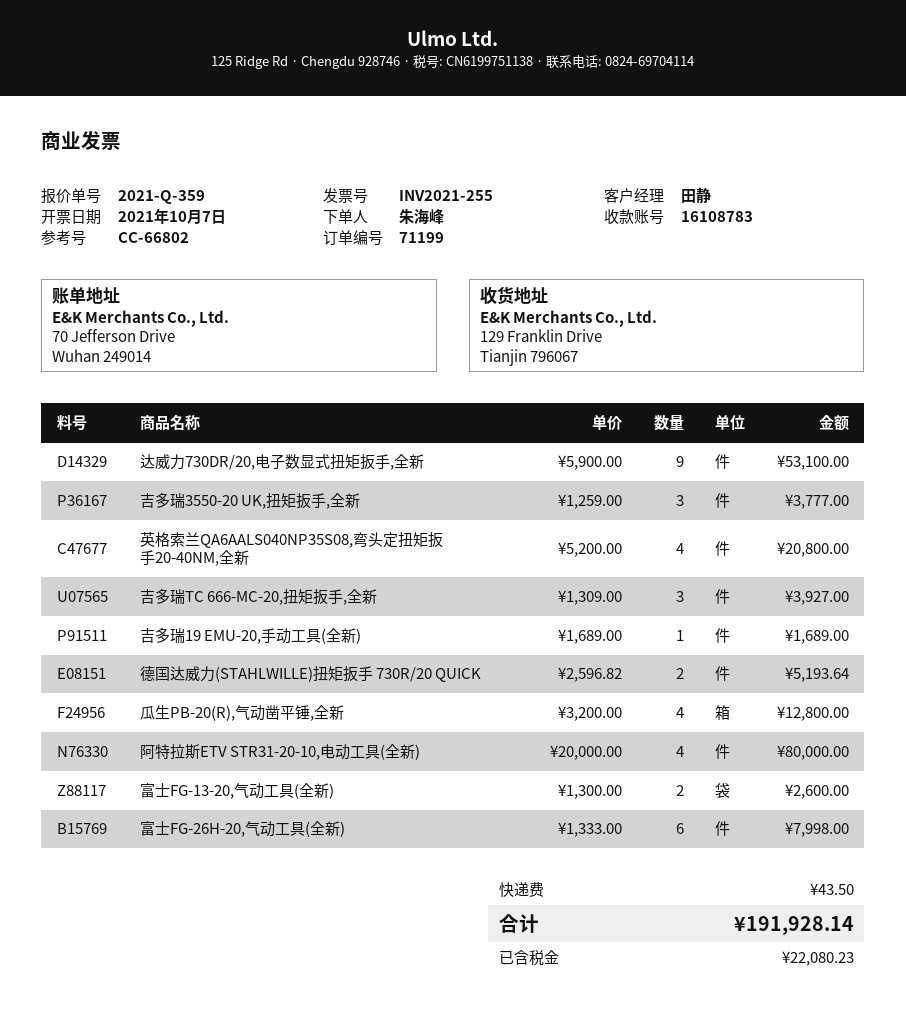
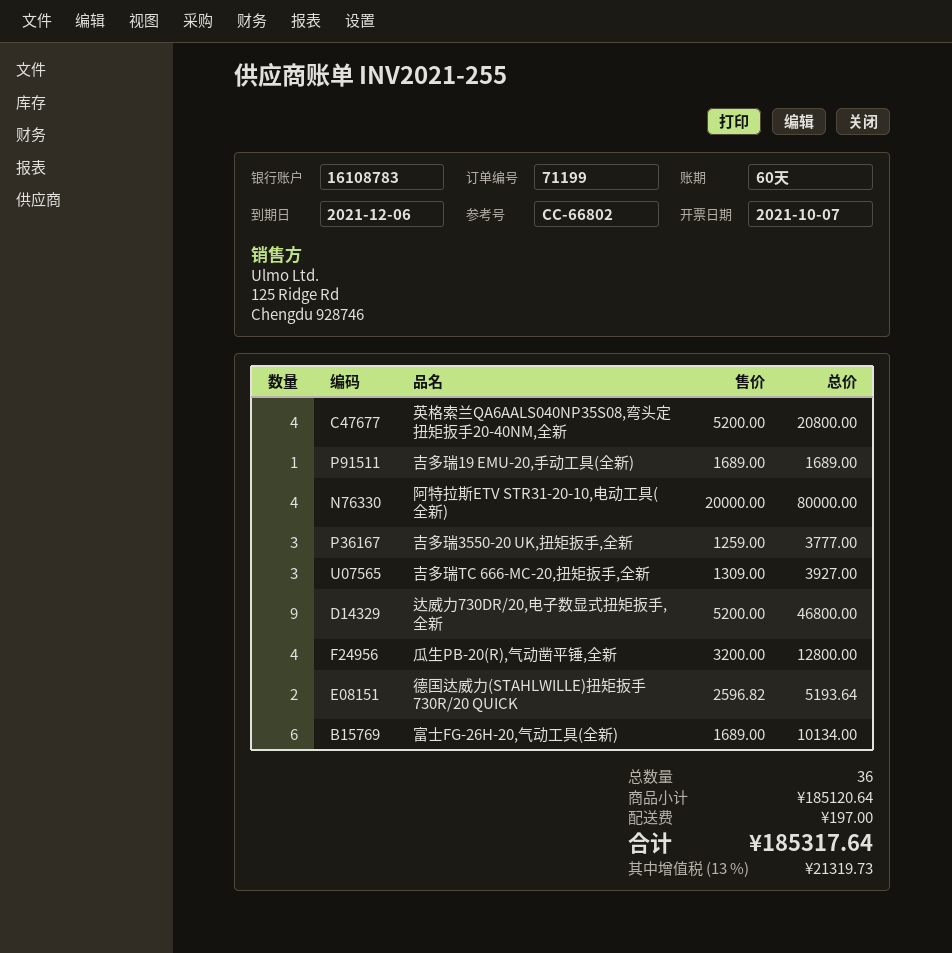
达威力730DR/20,电子数显式扭矩扳手,全新: 9 x 5900.00 = 53100.00 -> 9 x 5200.00 = 46800.00
富士FG-13-20,气动工具(全新): 2 x 1300.00 = 2600.00 -> none
富士FG-26H-20,气动工具(全新): 6 x 1333.00 = 7998.00 -> 6 x 1689.00 = 10134.00
shipping: 43.50 -> 197.00
tax: 22080.23 -> 21319.73
total: 191928.14 -> 185317.64

